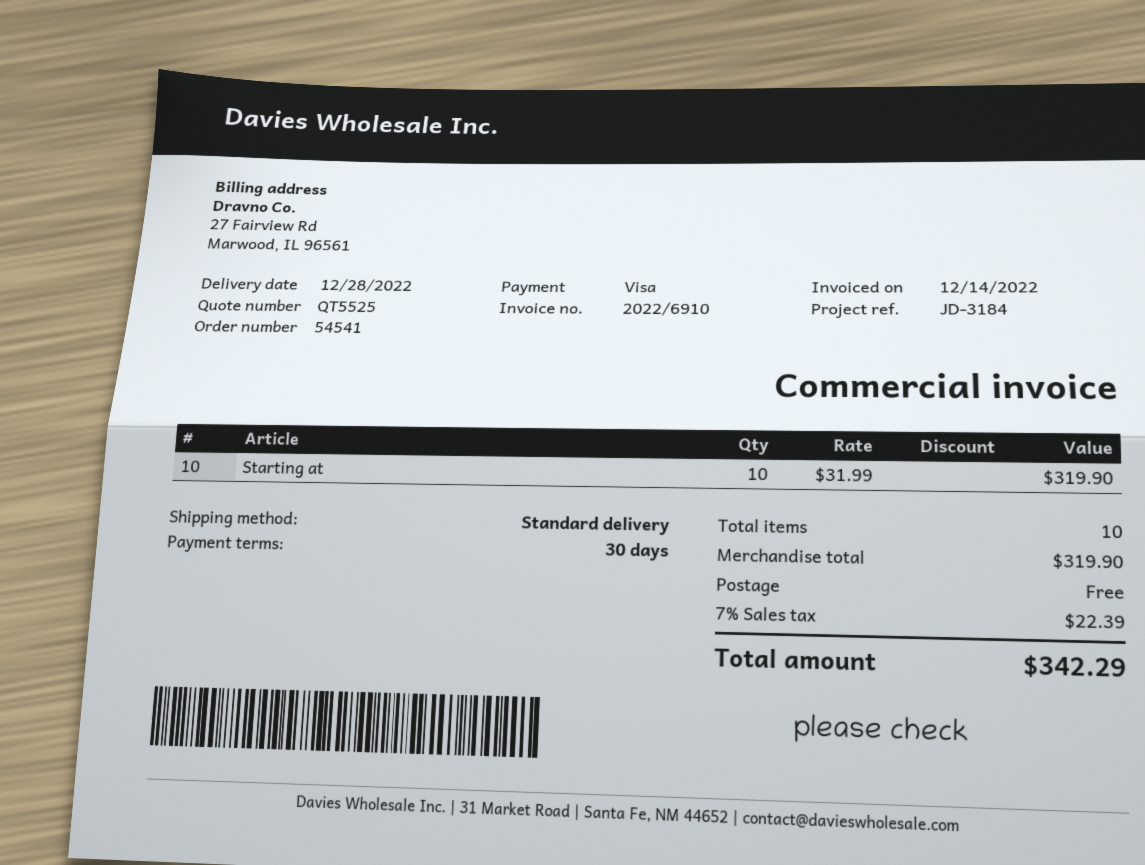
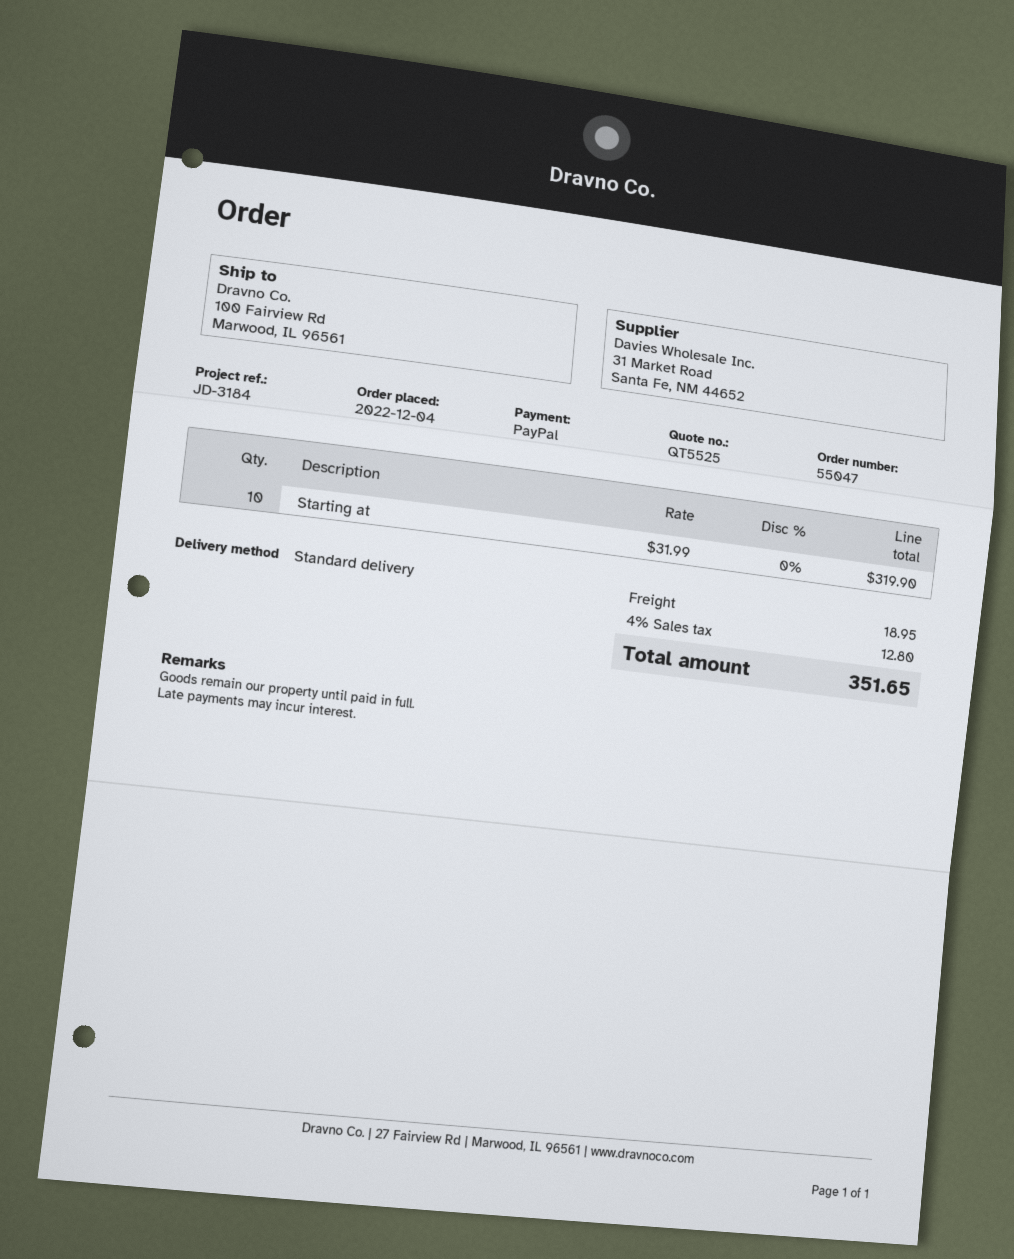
order number: 54541 -> 55047
payment method: Visa -> PayPal
shipping: 0.00 -> 18.95
tax: 7% = 22.39 -> 4% = 12.80
total: 342.29 -> 351.65

